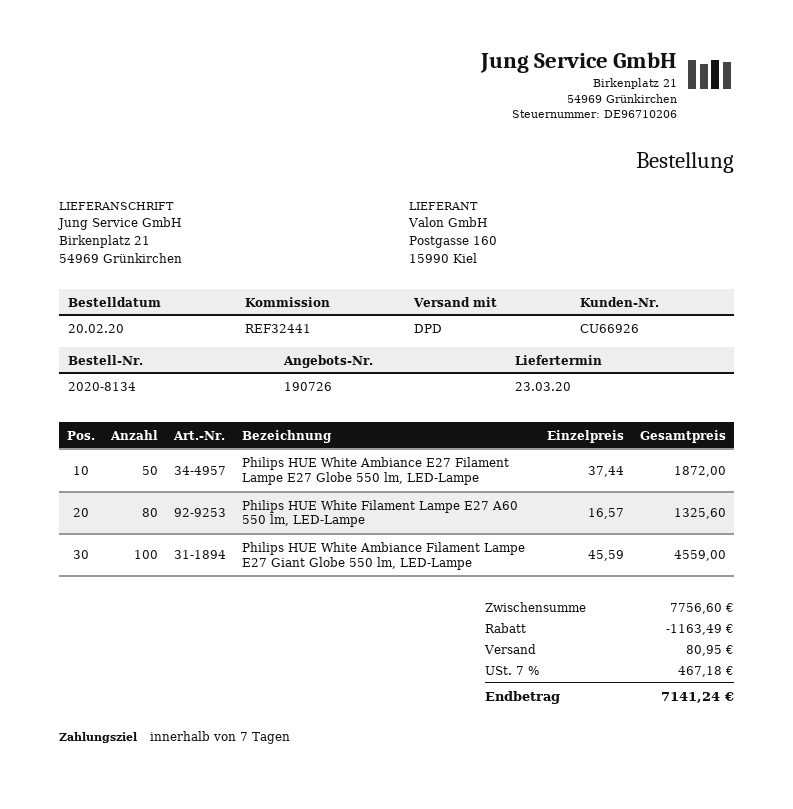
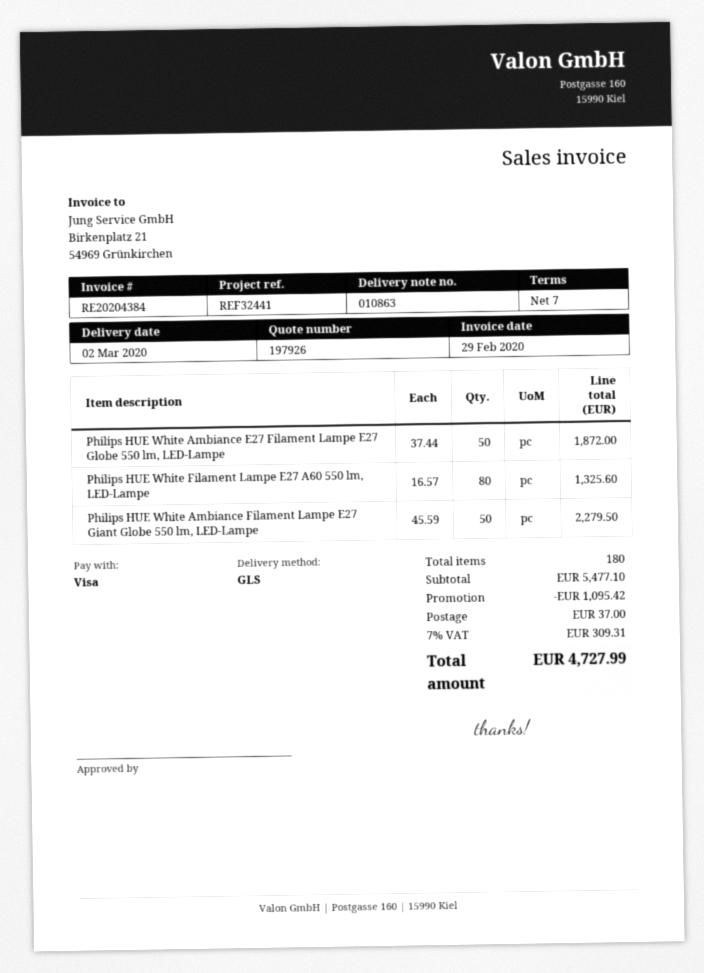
quote number: 190726 -> 197926
delivery date: 2020-03-23 -> 2020-03-02
shipping method: DPD -> GLS
Philips HUE White Ambiance Filament Lampe E27 Giant Globe 550 lm, LED-Lampe: 100 x 45.59 = 4559.00 -> 50 x 45.59 = 2279.50
subtotal: 7756.60 -> 5477.10
discount: 1163.49 -> 1095.42
shipping: 80.95 -> 37.00
tax: 7% = 467.18 -> 7% = 309.31
total: 7141.24 -> 4727.99

